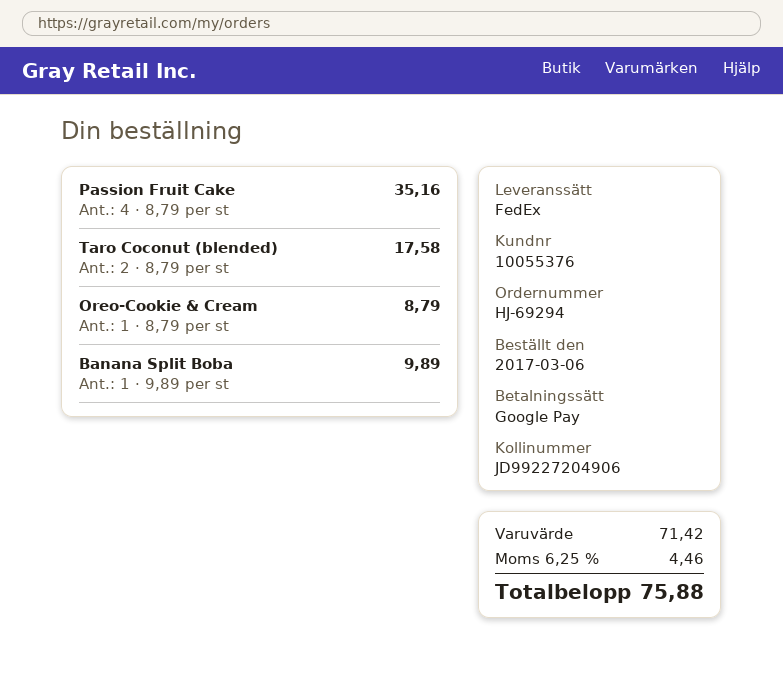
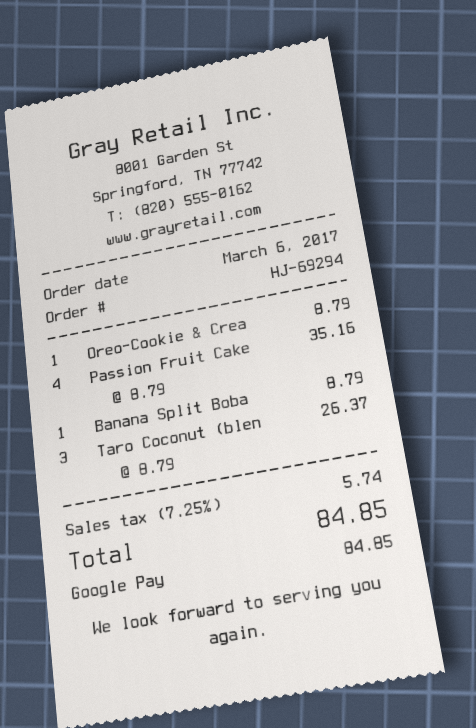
Taro Coconut (blended): 2 x 8.79 = 17.58 -> 3 x 8.79 = 26.37
Banana Split Boba: 1 x 9.89 = 9.89 -> 1 x 8.79 = 8.79
tax: 6.25% = 4.46 -> 7.25% = 5.74
total: 75.88 -> 84.85

